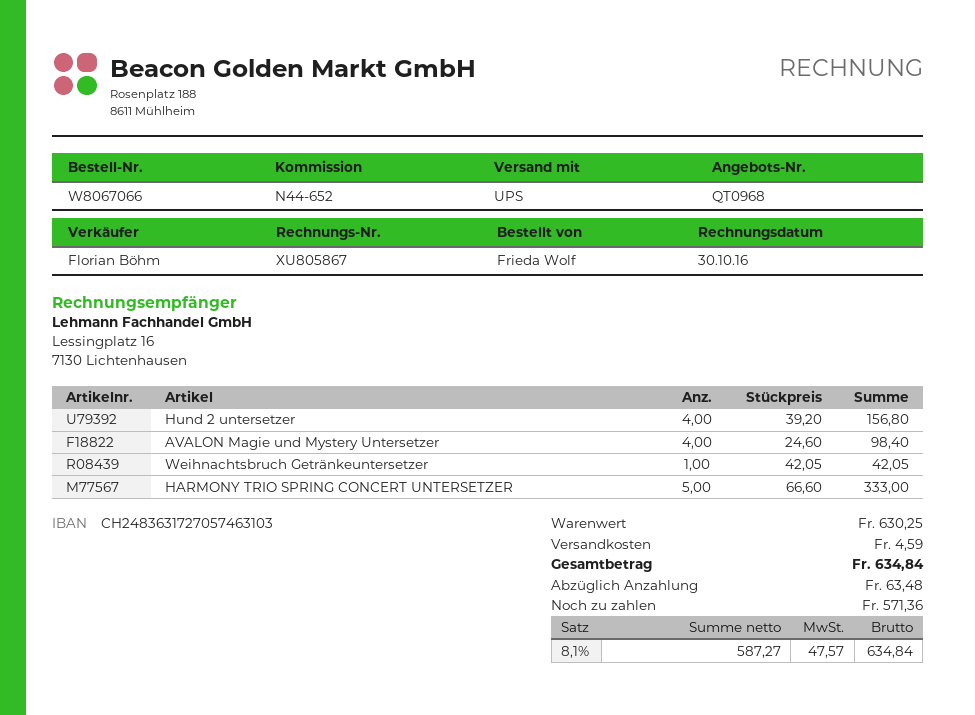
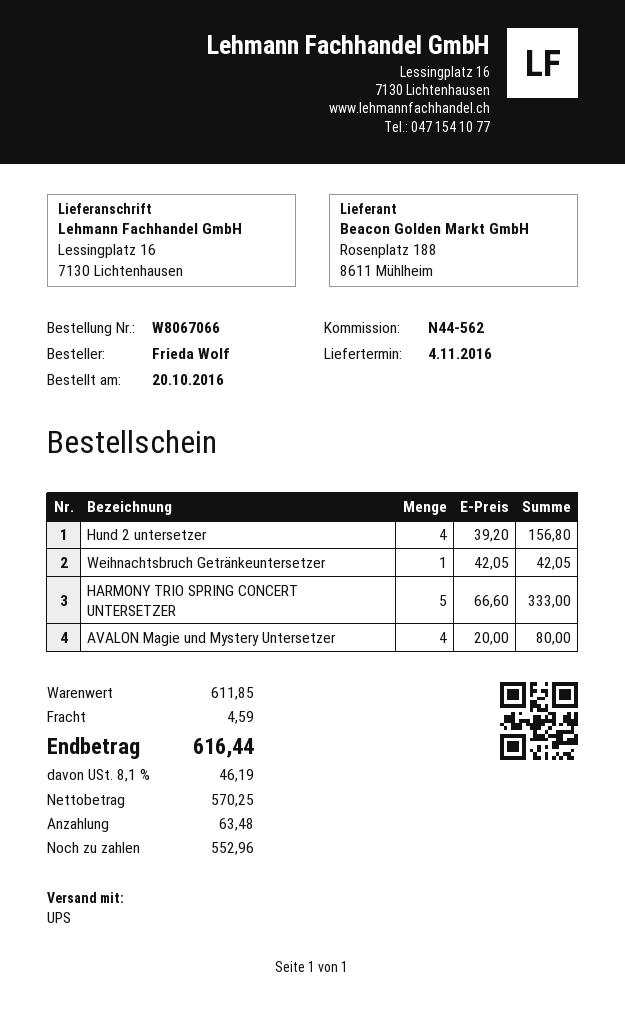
reference: N44-652 -> N44-562
AVALON Magie und Mystery Untersetzer: 4 x 24.60 = 98.40 -> 4 x 20.00 = 80.00
subtotal: 630.25 -> 611.85
net: 587.27 -> 570.25
tax: 8.1% = 47.57 -> 8.1% = 46.19
total: 634.84 -> 616.44
balance: 571.36 -> 552.96

